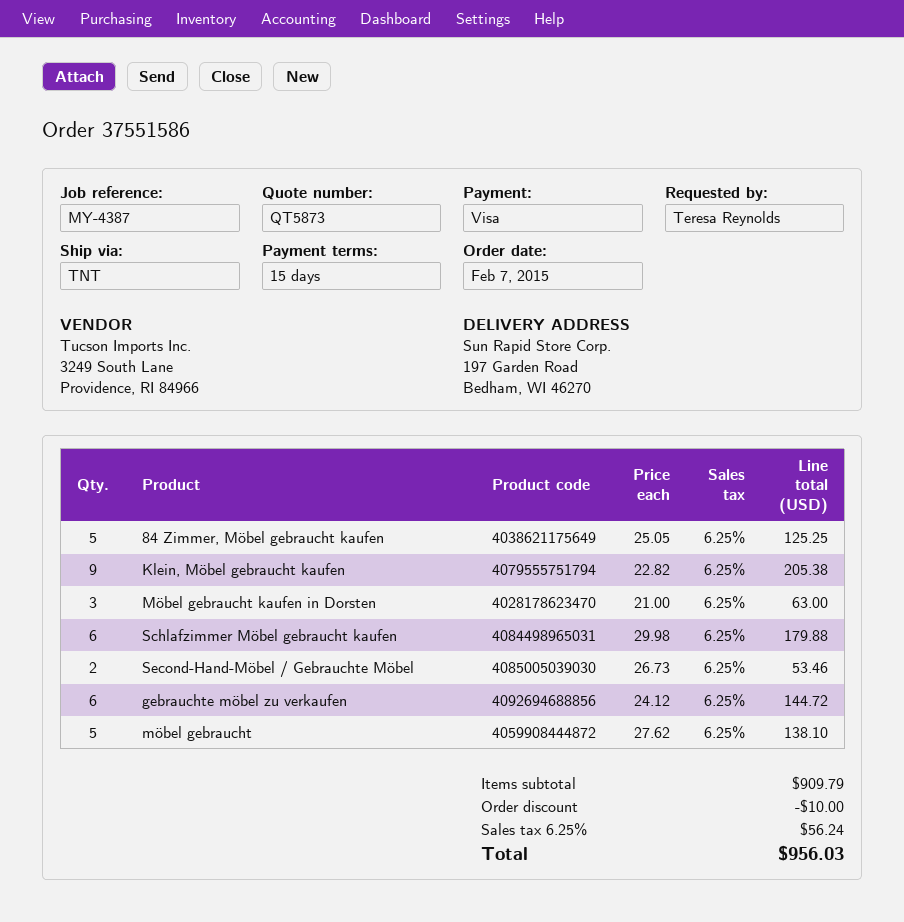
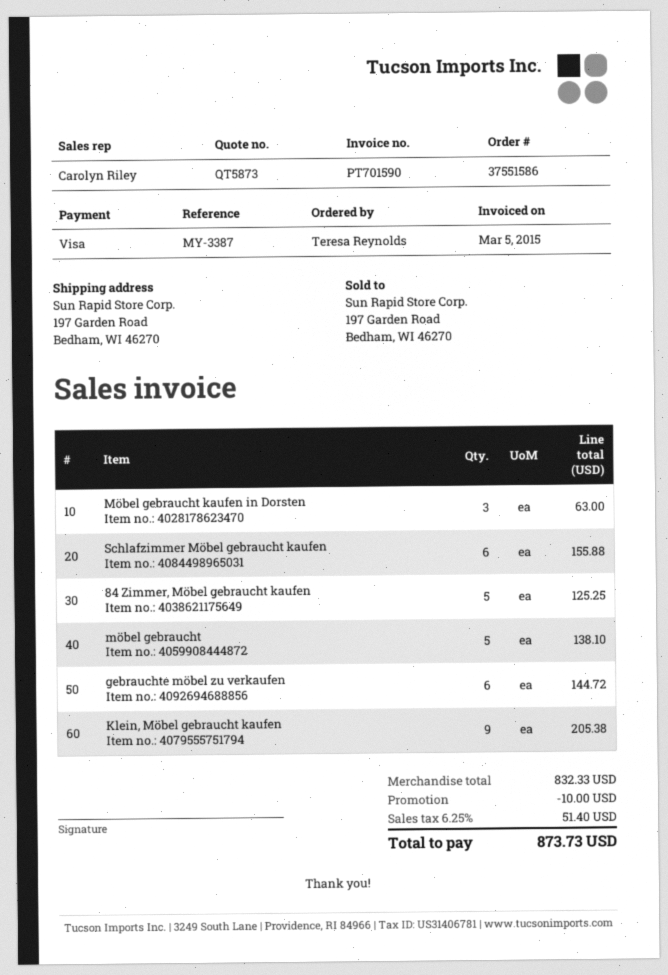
reference: MY-4387 -> MY-3387
Schlafzimmer Möbel gebraucht kaufen: 6 for 179.88 -> 6 for 155.88
Second-Hand-Möbel / Gebrauchte Möbel: 2 for 53.46 -> none
subtotal: 909.79 -> 832.33
tax: 6.25% = 56.24 -> 6.25% = 51.40
total: 956.03 -> 873.73

